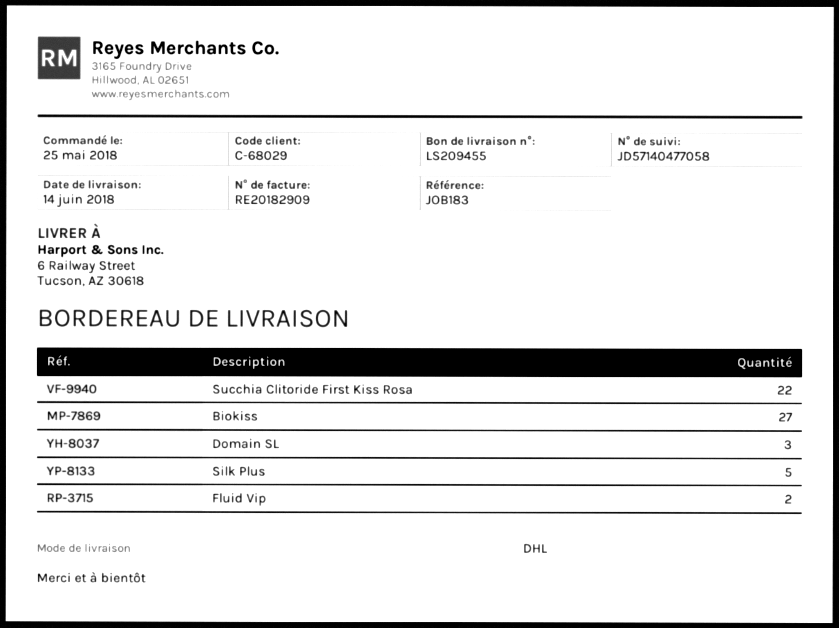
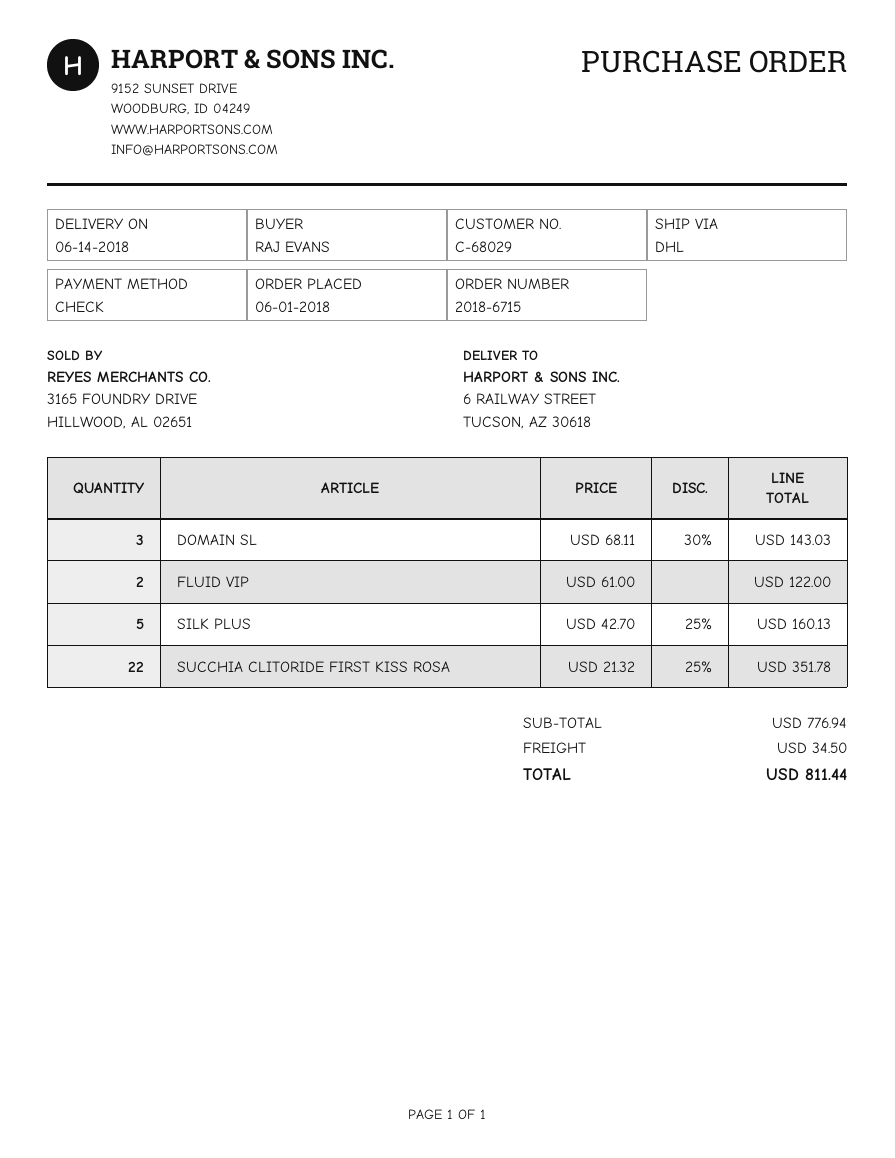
order date: 2018-05-25 -> 2018-06-01
Biokiss: 27 -> none

